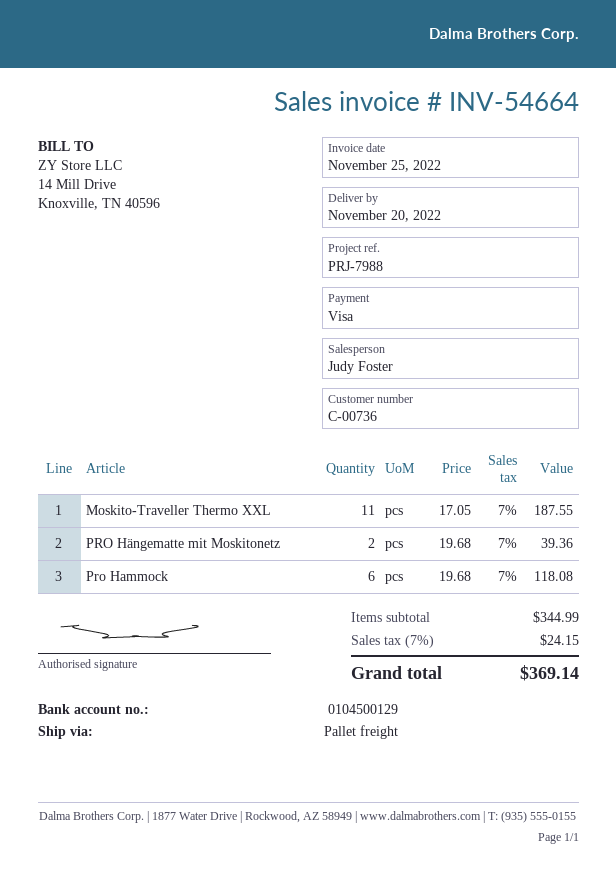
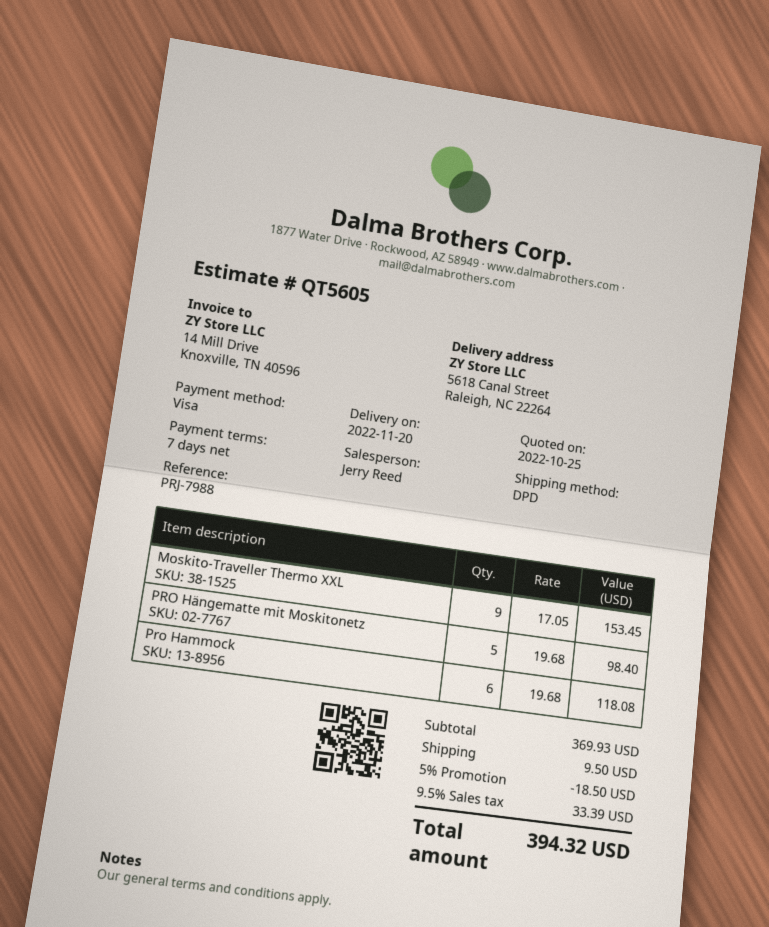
sales rep: Judy Foster -> Jerry Reed
shipping method: pallet freight -> DPD
Moskito-Traveller Thermo XXL: 11 x 17.05 = 187.55 -> 9 x 17.05 = 153.45
PRO Hängematte mit Moskitonetz: 2 x 19.68 = 39.36 -> 5 x 19.68 = 98.40
subtotal: 344.99 -> 369.93
discount: none -> 5% = 18.50
shipping: none -> 9.50
tax: 7% = 24.15 -> 9.5% = 33.39
total: 369.14 -> 394.32

